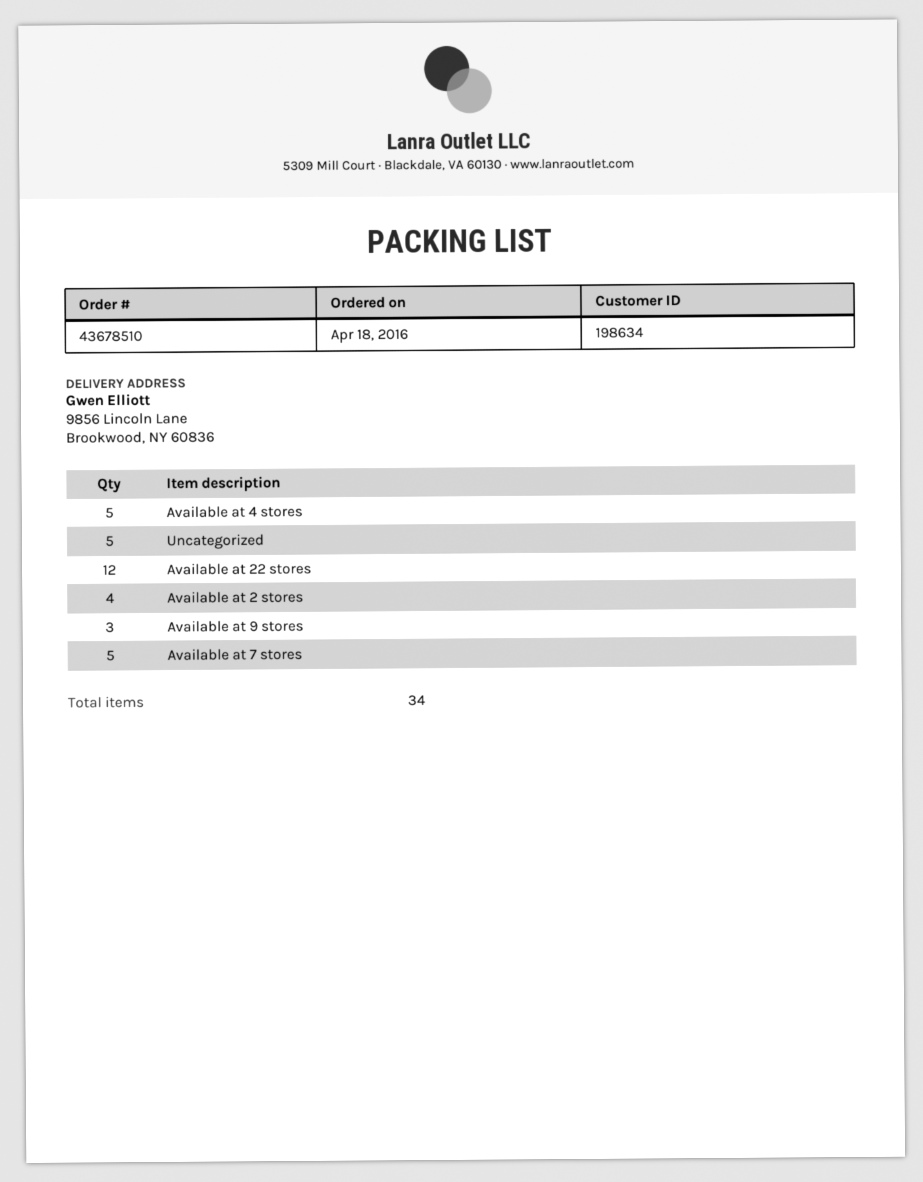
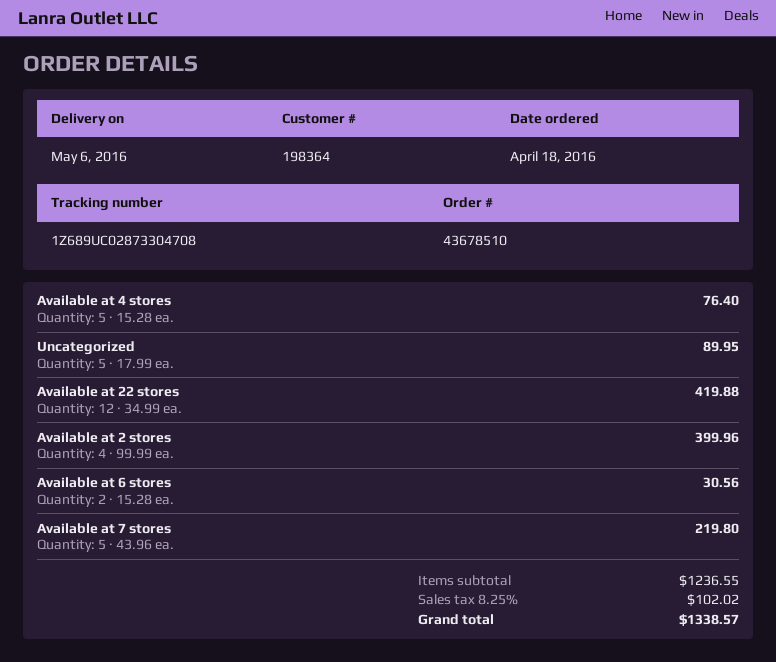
customer number: 198634 -> 198364
Available at 9 stores: 3 -> none
Available at 6 stores: none -> 2

